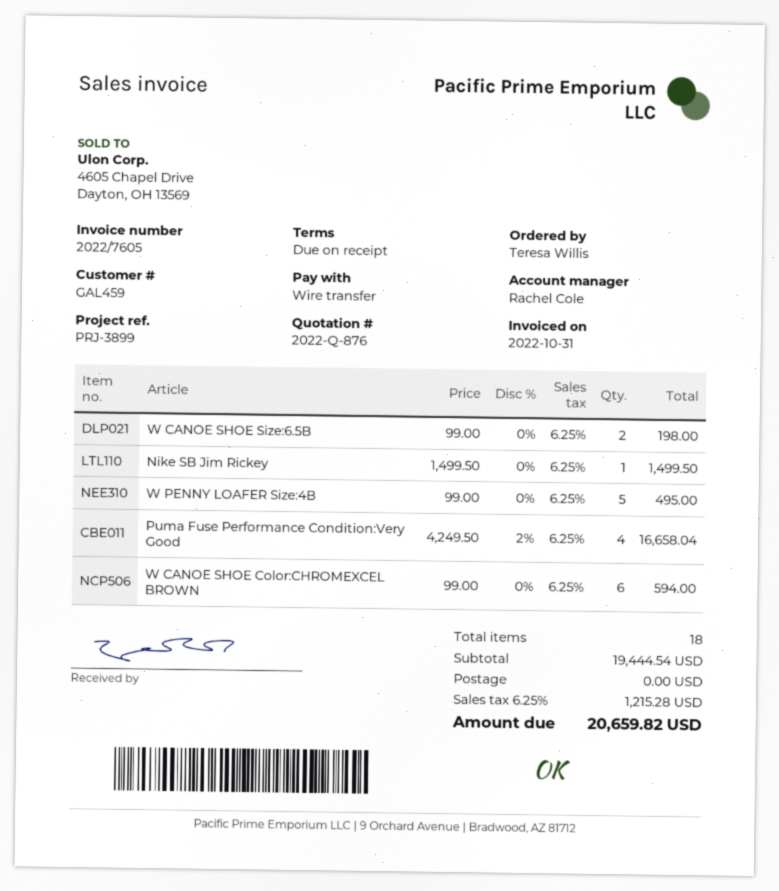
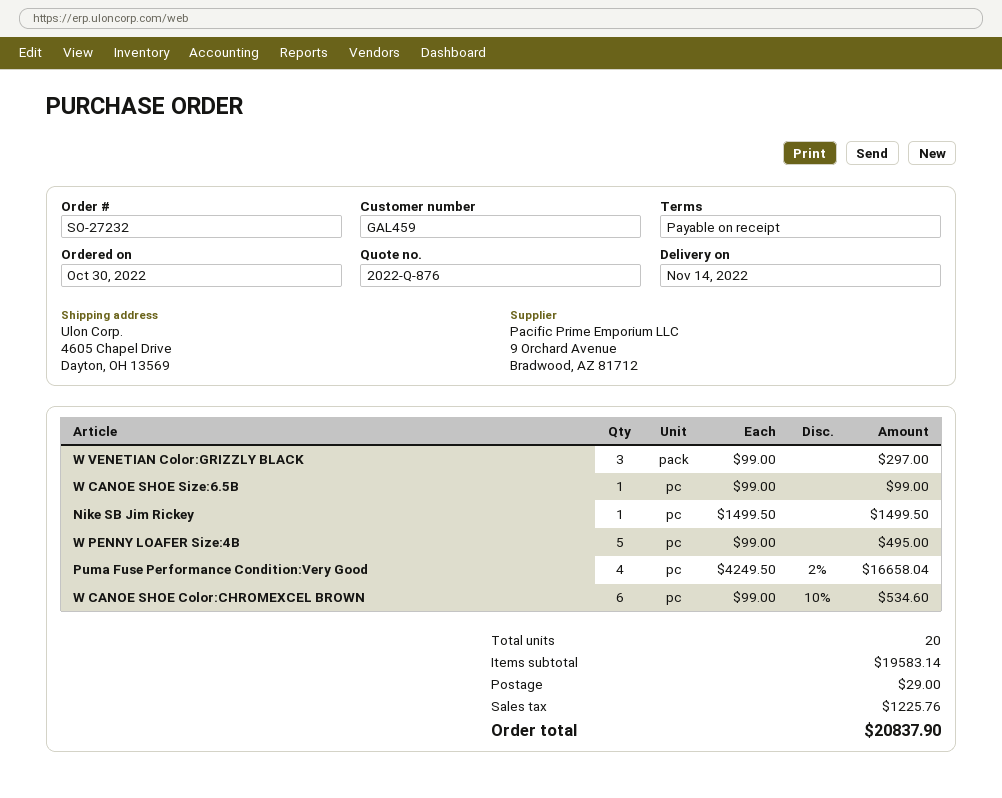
W CANOE SHOE Size:6.5B: 2 x 99.00 = 198.00 -> 1 x 99.00 = 99.00
W CANOE SHOE Color:CHROMEXCEL BROWN: 6 x 99.00 = 594.00 -> 6 x 99.00 - 10% = 534.60
W VENETIAN Color:GRIZZLY BLACK: none -> 3 x 99.00 = 297.00
total quantity: 18 -> 20
subtotal: 19444.54 -> 19583.14
shipping: 0.00 -> 29.00
tax: 1215.28 -> 1225.76
total: 20659.82 -> 20837.90

